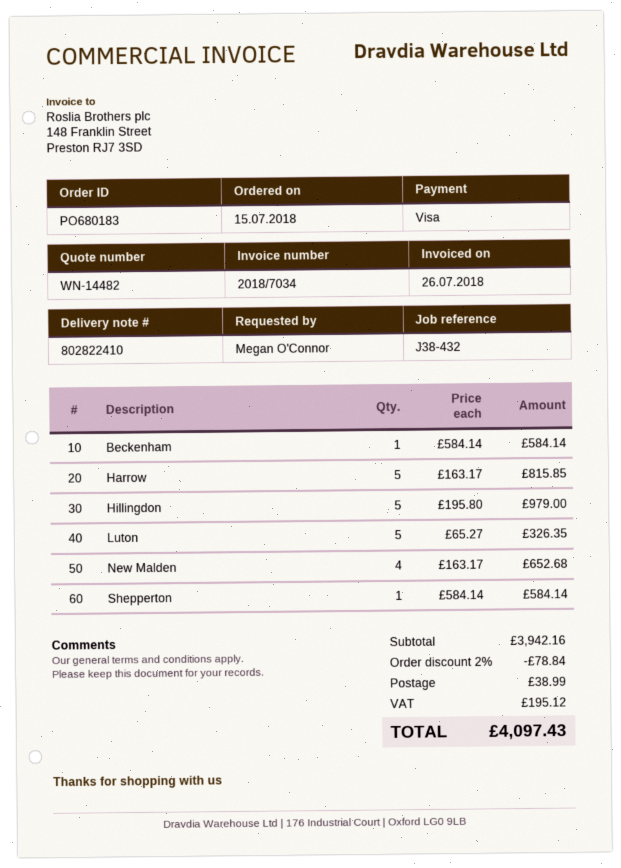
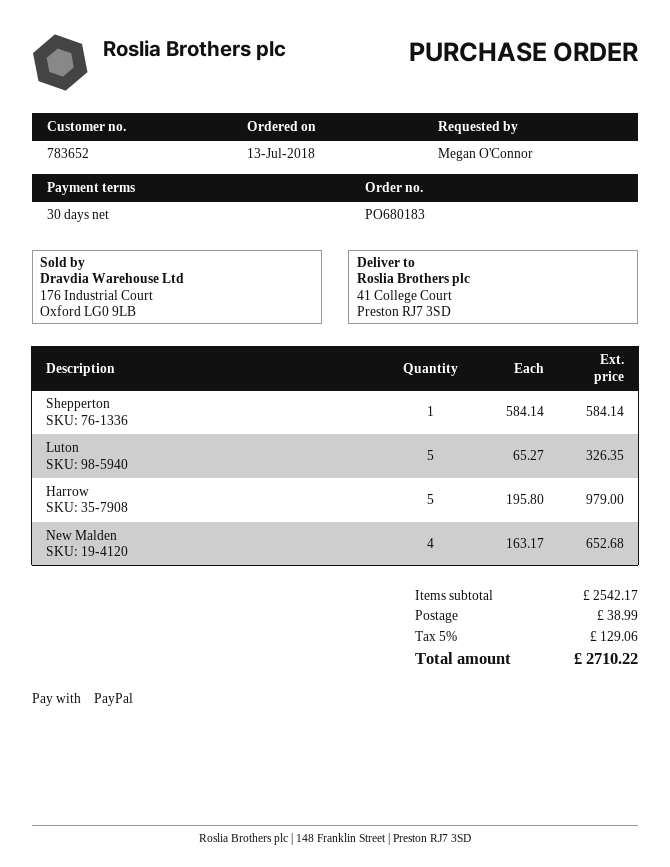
order date: 2018-07-15 -> 2018-07-13
payment method: Visa -> PayPal
Beckenham: 1 x 584.14 = 584.14 -> none
Harrow: 5 x 163.17 = 815.85 -> 5 x 195.80 = 979.00
Hillingdon: 5 x 195.80 = 979.00 -> none
subtotal: 3942.16 -> 2542.17
discount: 2% = 78.84 -> none
tax: 195.12 -> 129.06
total: 4097.43 -> 2710.22

